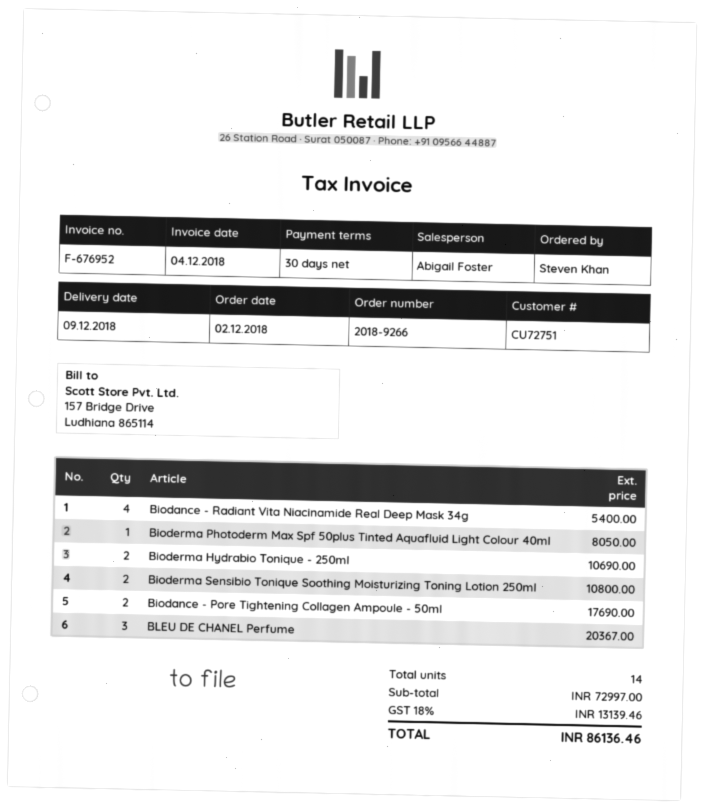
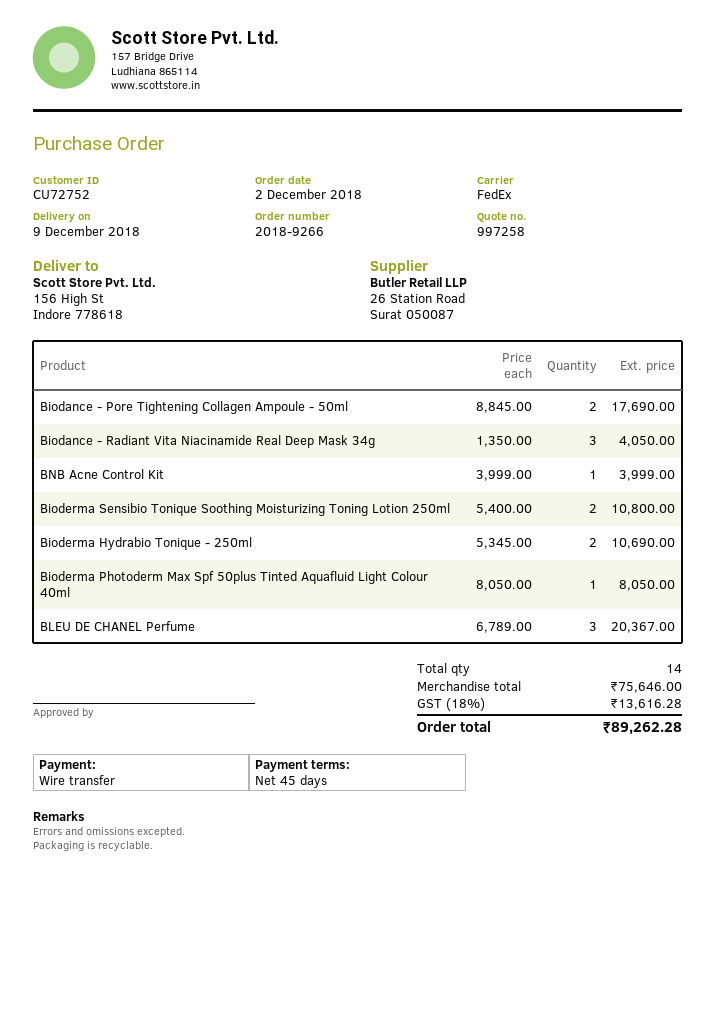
payment terms: 30 days -> 45 days
customer number: CU72751 -> CU72752
Biodance - Radiant Vita Niacinamide Real Deep Mask 34g: 4 for 5400.00 -> 3 for 4050.00
BNB Acne Control Kit: none -> 1 for 3999.00
subtotal: 72997.00 -> 75646.00
tax: 18% = 13139.46 -> 18% = 13616.28
total: 86136.46 -> 89262.28

